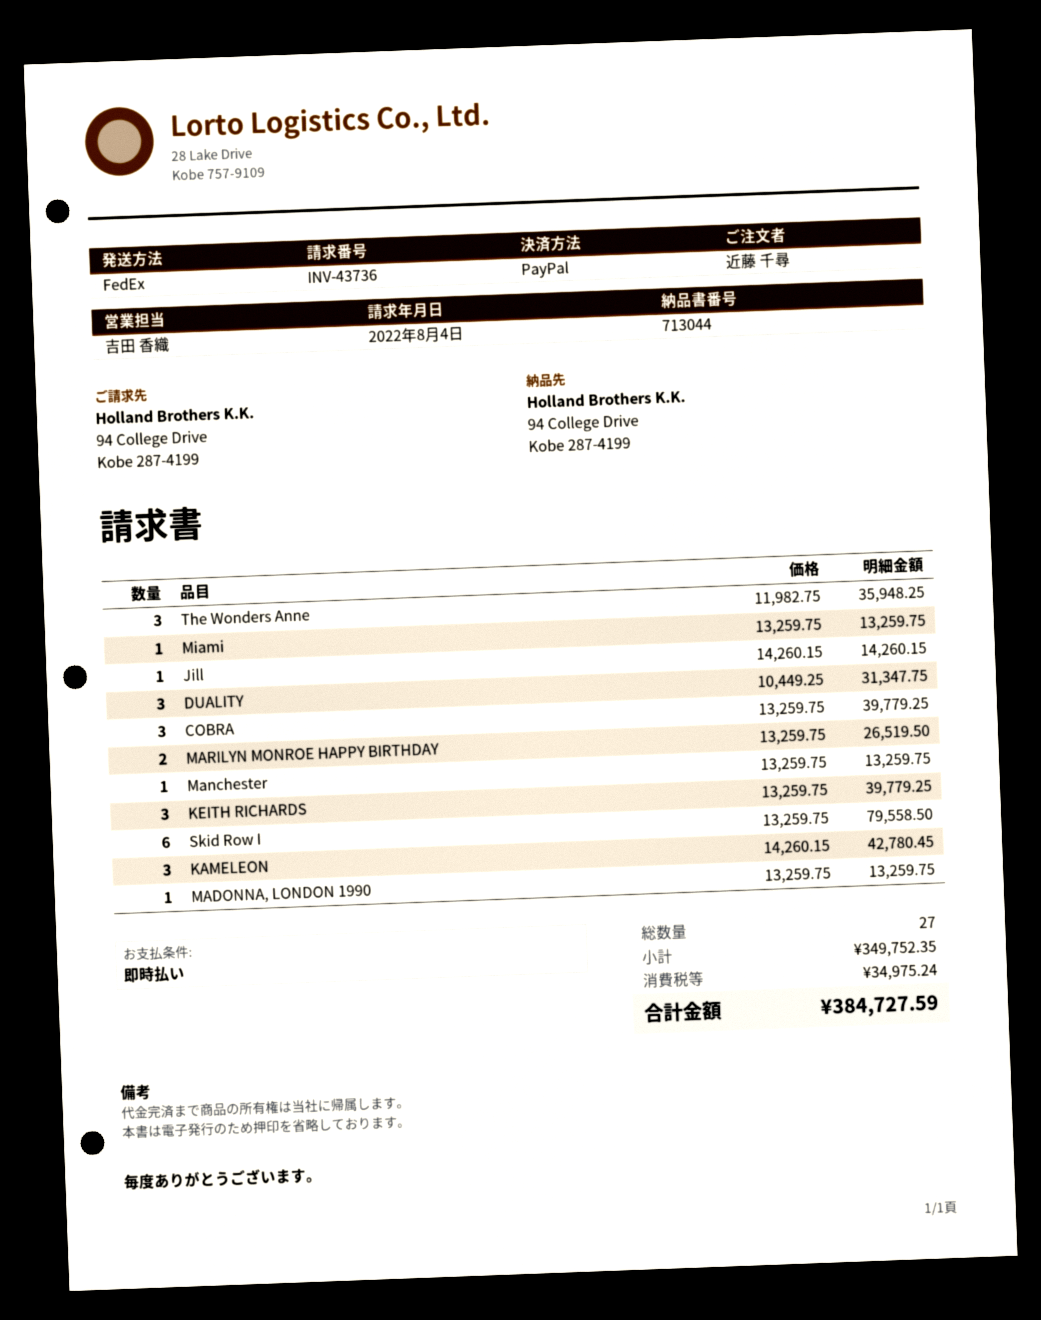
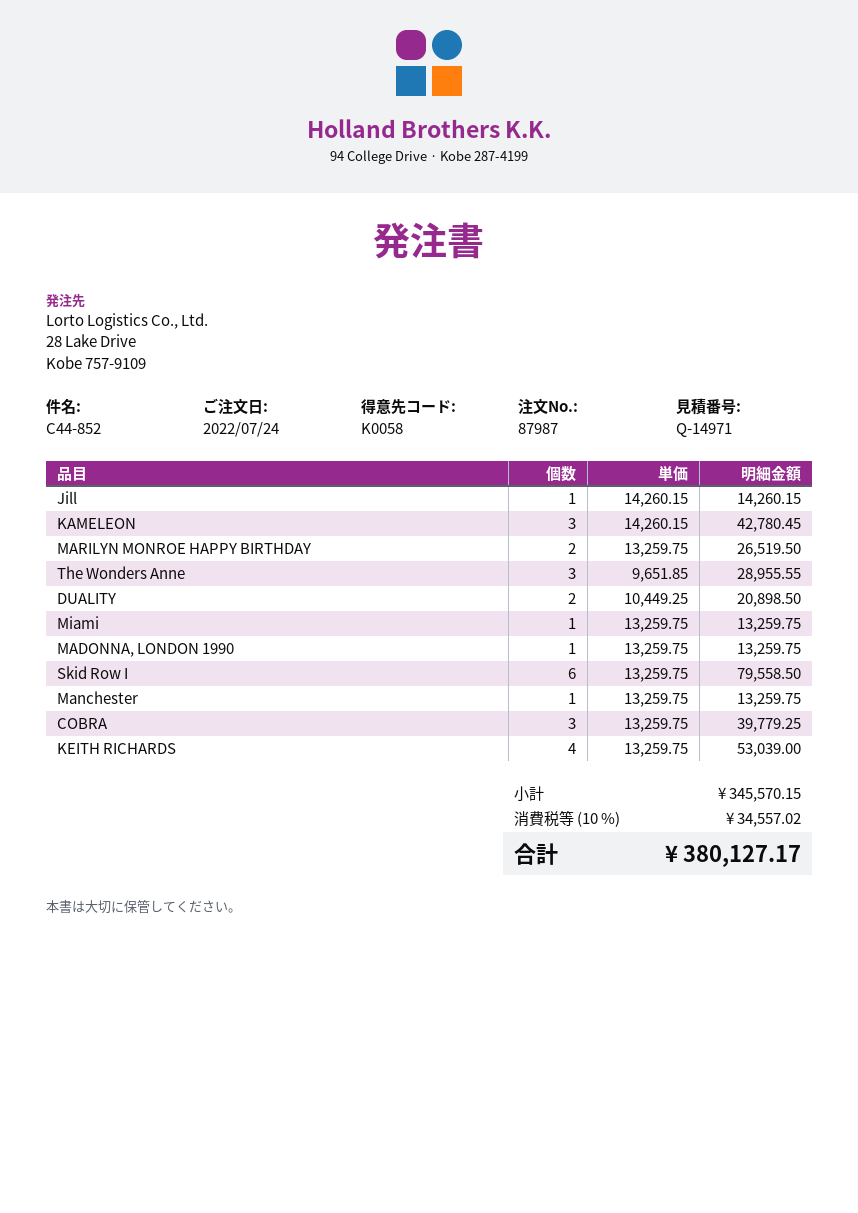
The Wonders Anne: 3 x 11982.75 = 35948.25 -> 3 x 9651.85 = 28955.55
DUALITY: 3 x 10449.25 = 31347.75 -> 2 x 10449.25 = 20898.50
KEITH RICHARDS: 3 x 13259.75 = 39779.25 -> 4 x 13259.75 = 53039.00
subtotal: 349752.35 -> 345570.15
tax: 34975.24 -> 34557.02
total: 384727.59 -> 380127.17

